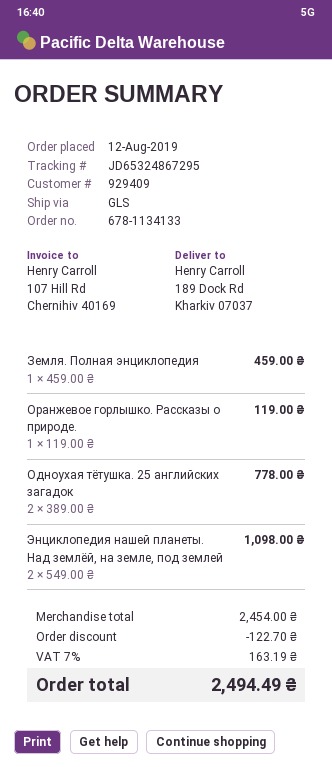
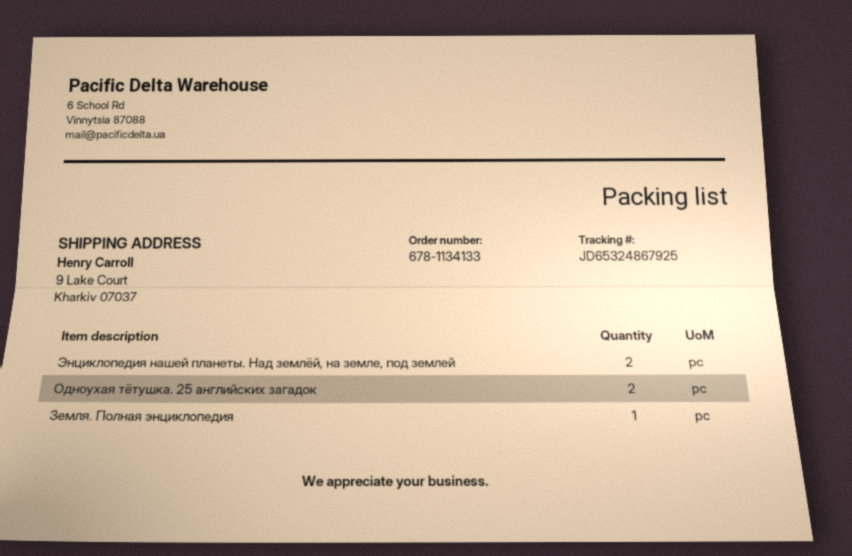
tracking number: JD65324867295 -> JD65324867925
ship to: 189 Dock Rd, Kharkiv 07037 -> 9 Lake Court, Kharkiv 07037
Оранжевое горлышко. Рассказы о природе.: 1 -> none

